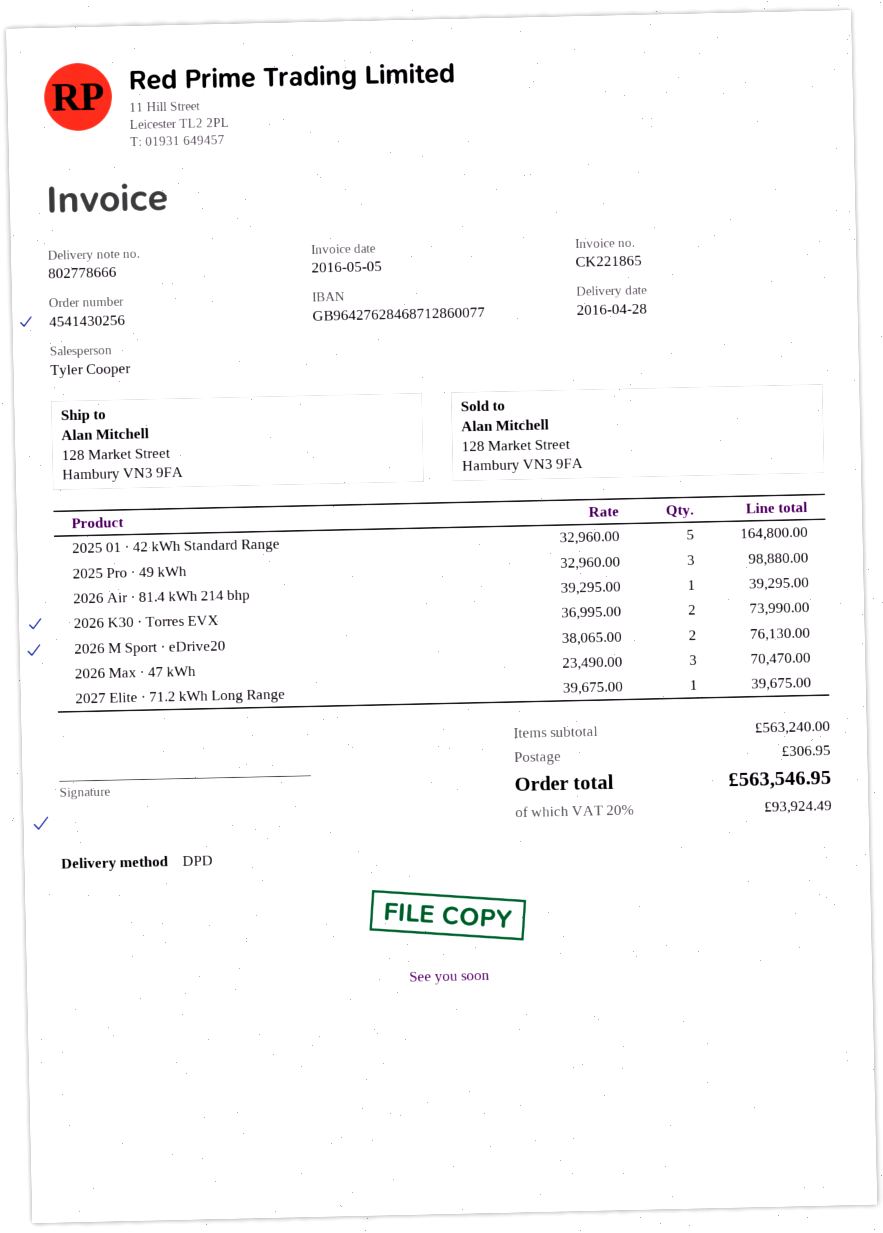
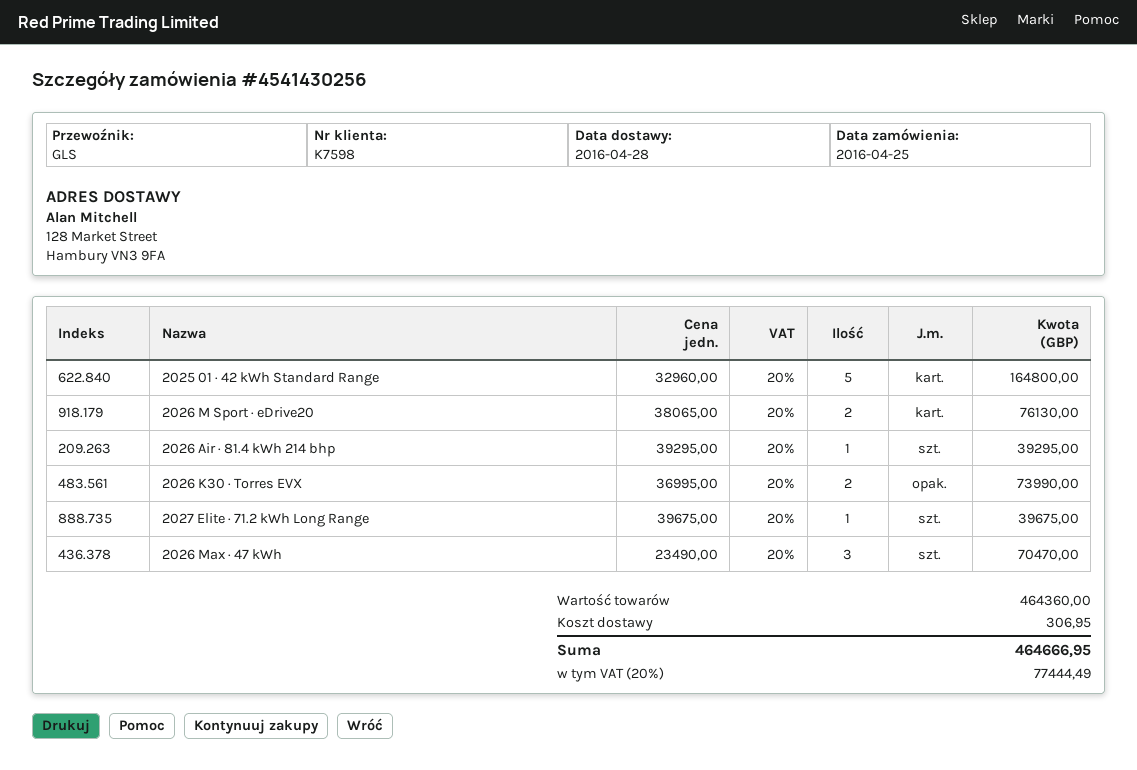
shipping method: DPD -> GLS
2025 Pro · 49 kWh: 3 x 32960.00 = 98880.00 -> none
subtotal: 563240.00 -> 464360.00
tax: 20% = 93924.49 -> 20% = 77444.49
total: 563546.95 -> 464666.95

